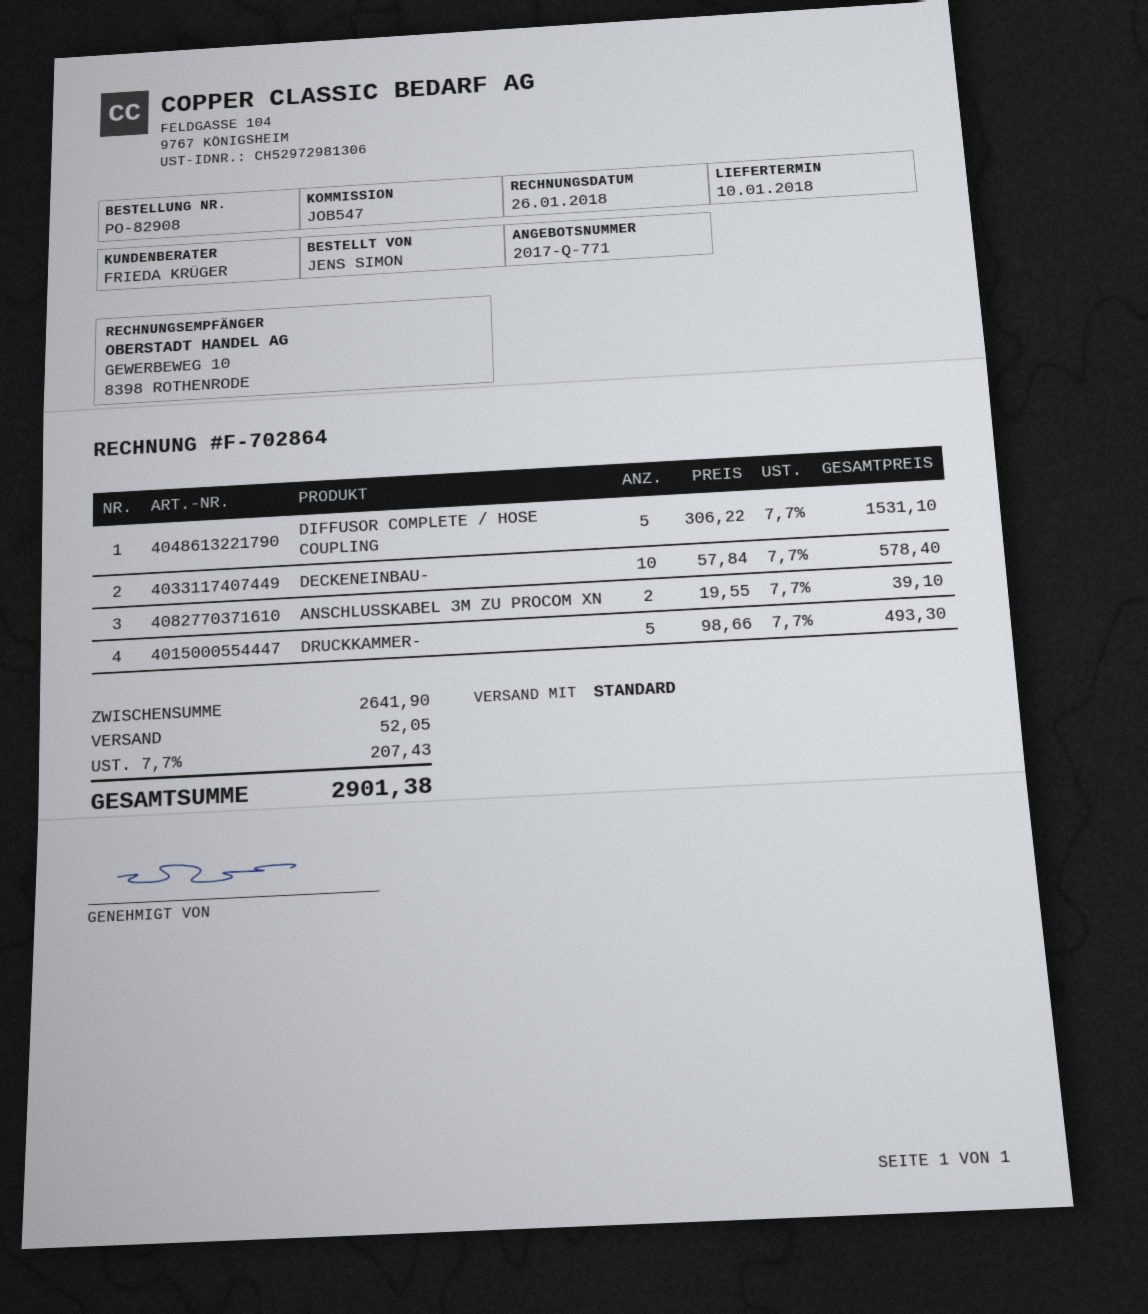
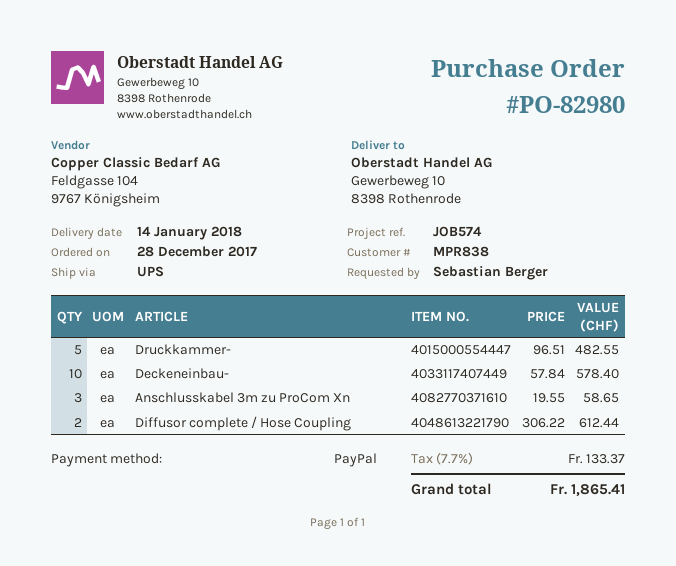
order number: PO-82908 -> PO-82980
delivery date: 2018-01-10 -> 2018-01-14
reference: JOB547 -> JOB574
ordered by: JENS SIMON -> Sebastian Berger
shipping method: standard -> UPS
DIFFUSOR COMPLETE / HOSE COUPLING: 5 x 306.22 = 1531.10 -> 2 x 306.22 = 612.44
ANSCHLUSSKABEL 3M ZU PROCOM XN: 2 x 19.55 = 39.10 -> 3 x 19.55 = 58.65
DRUCKKAMMER-: 5 x 98.66 = 493.30 -> 5 x 96.51 = 482.55
shipping: 52.05 -> none
tax: 7.7% = 207.43 -> 7.7% = 133.37
total: 2901.38 -> 1865.41

